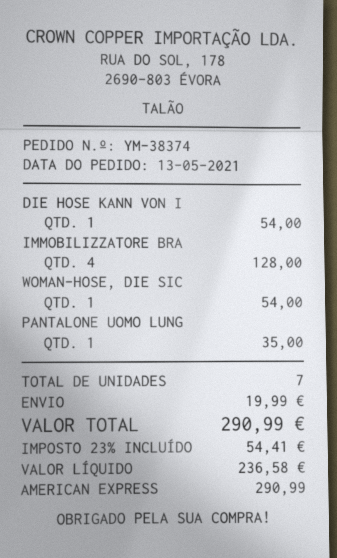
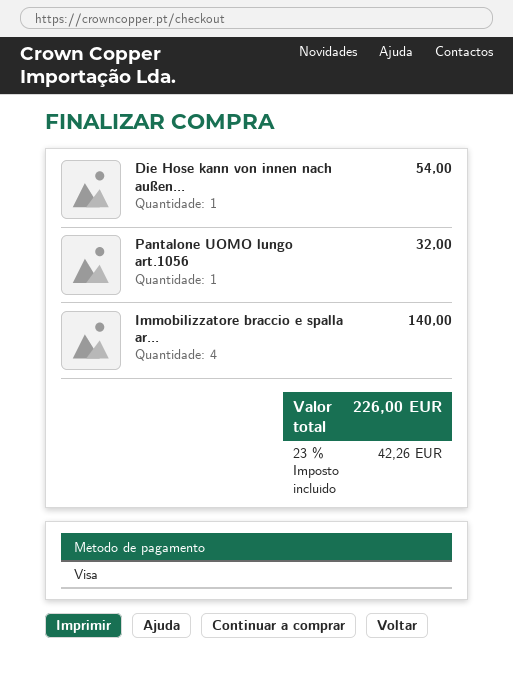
payment method: American Express -> Visa
IMMOBILIZZATORE BRA: 4 for 128.00 -> 4 for 140.00
WOMAN-HOSE, DIE SIC: 1 for 54.00 -> none
PANTALONE UOMO LUNG: 1 for 35.00 -> 1 for 32.00
shipping: 19.99 -> none
tax: 23% = 54.41 -> 23% = 42.26
total: 290.99 -> 226.00

